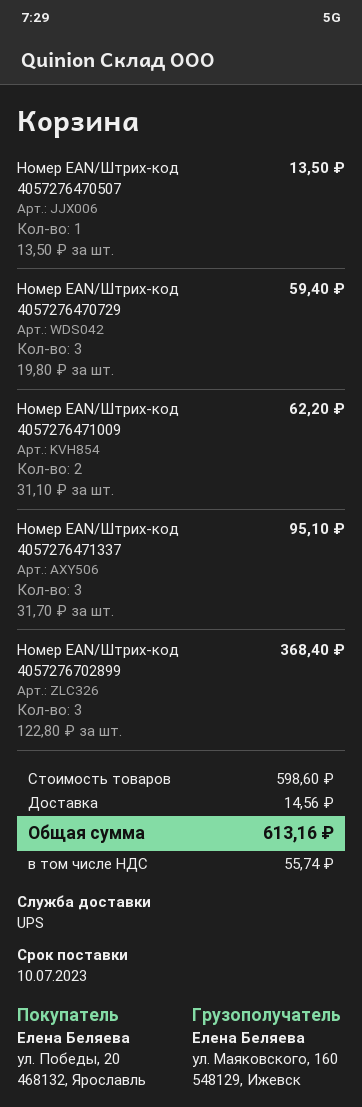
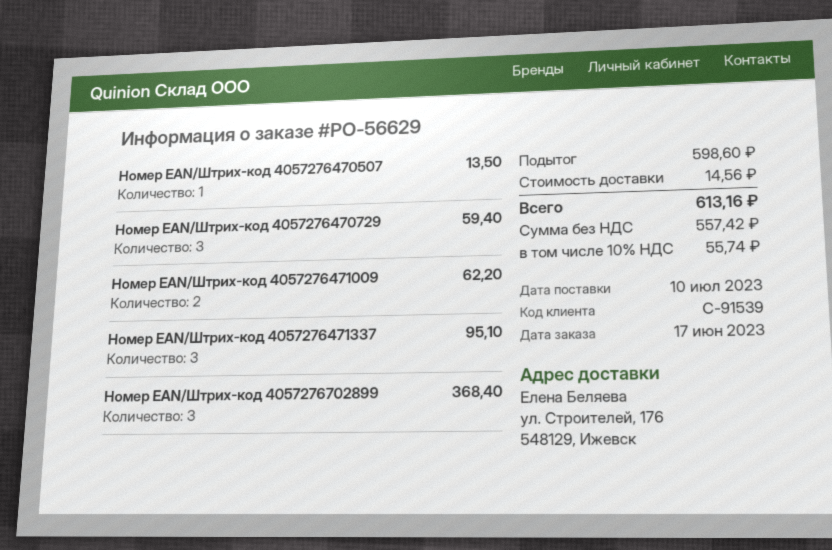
ship to: ул. Маяковского, 160, 548129, Ижевск -> ул. Строителей, 176, 548129, Ижевск

